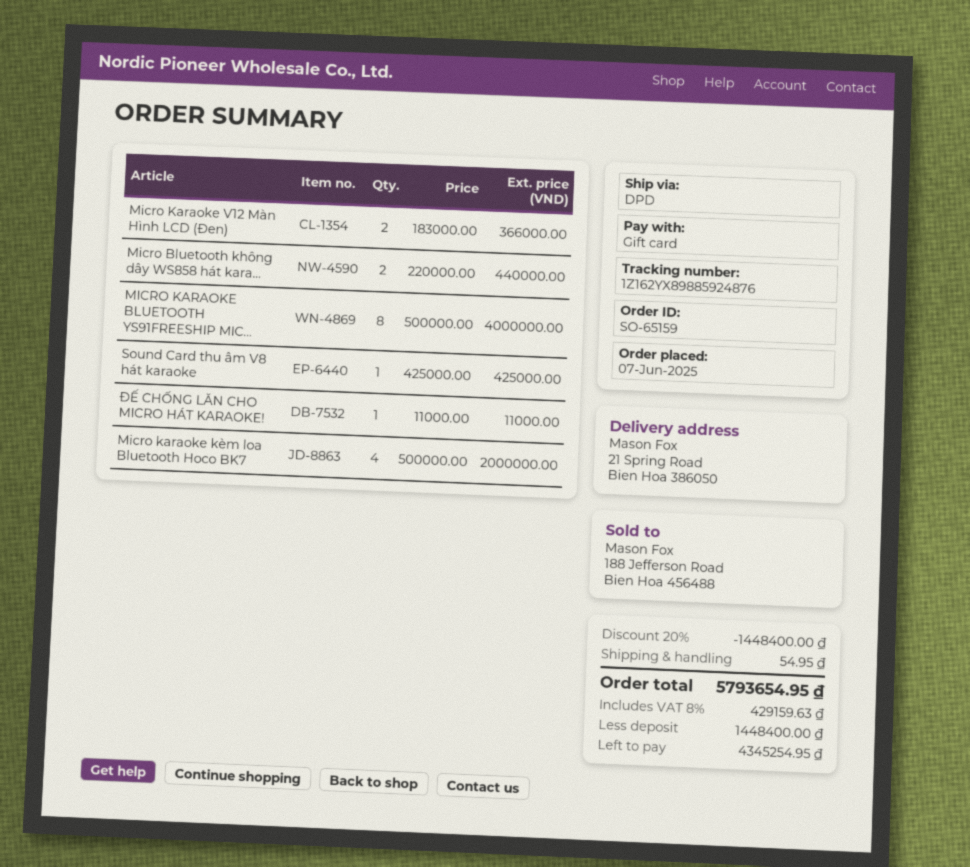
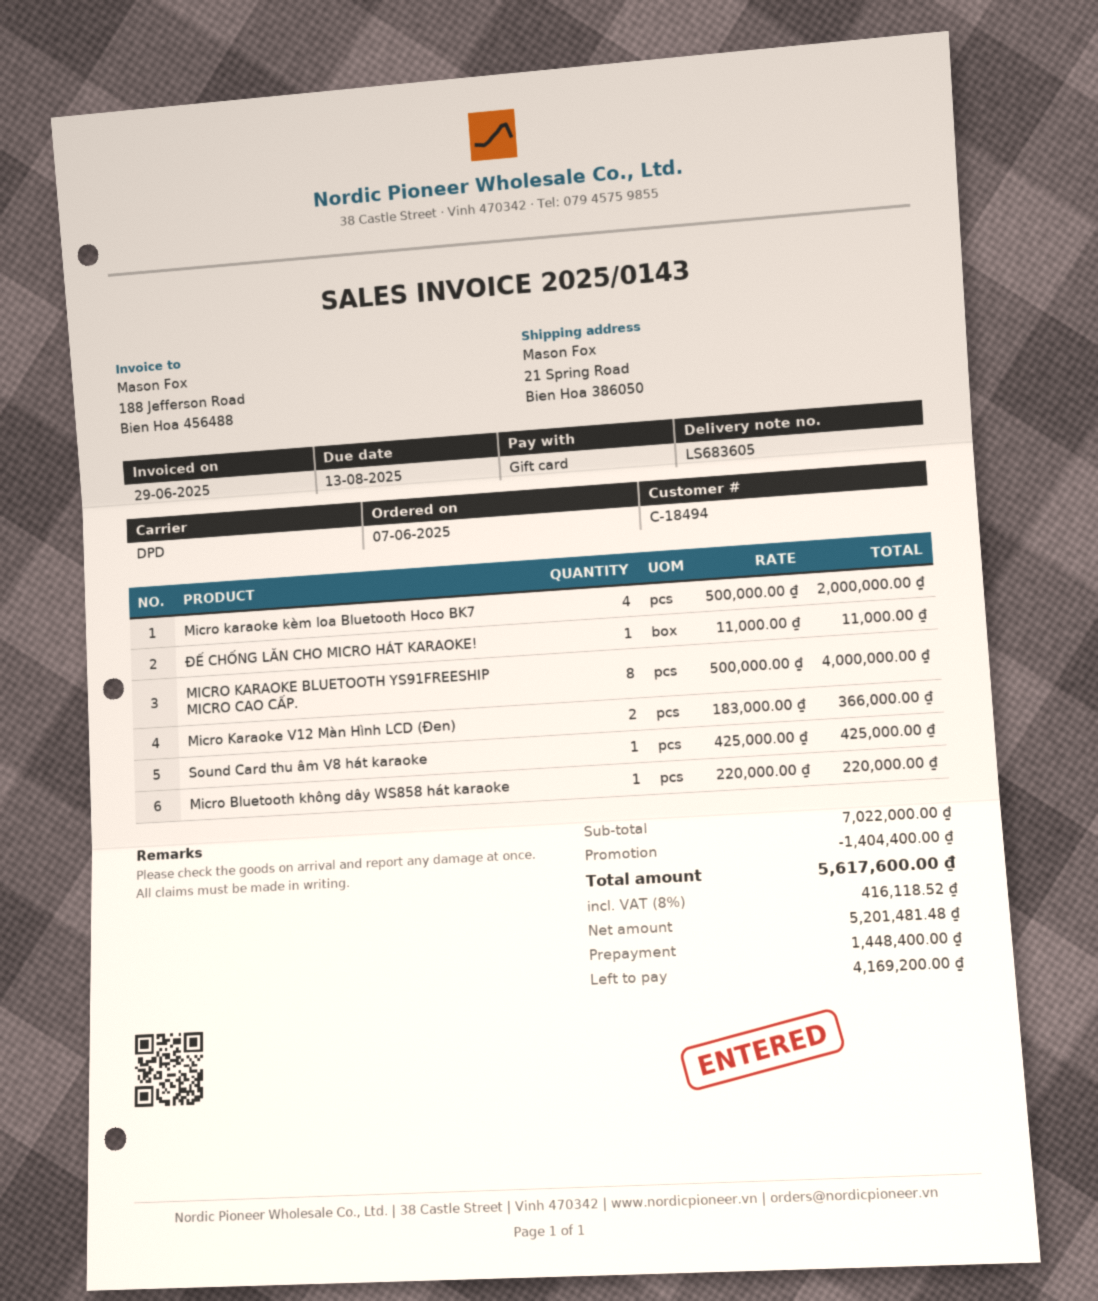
Micro Bluetooth không dây WS858 hát kara...: 2 x 220000.00 = 440000.00 -> 1 x 220000.00 = 220000.00
discount: 1448400.00 -> 1404400.00
shipping: 54.95 -> none
tax: 8% = 429159.63 -> 8% = 416118.52
total: 5793654.95 -> 5617600.00
balance: 4345254.95 -> 4169200.00

